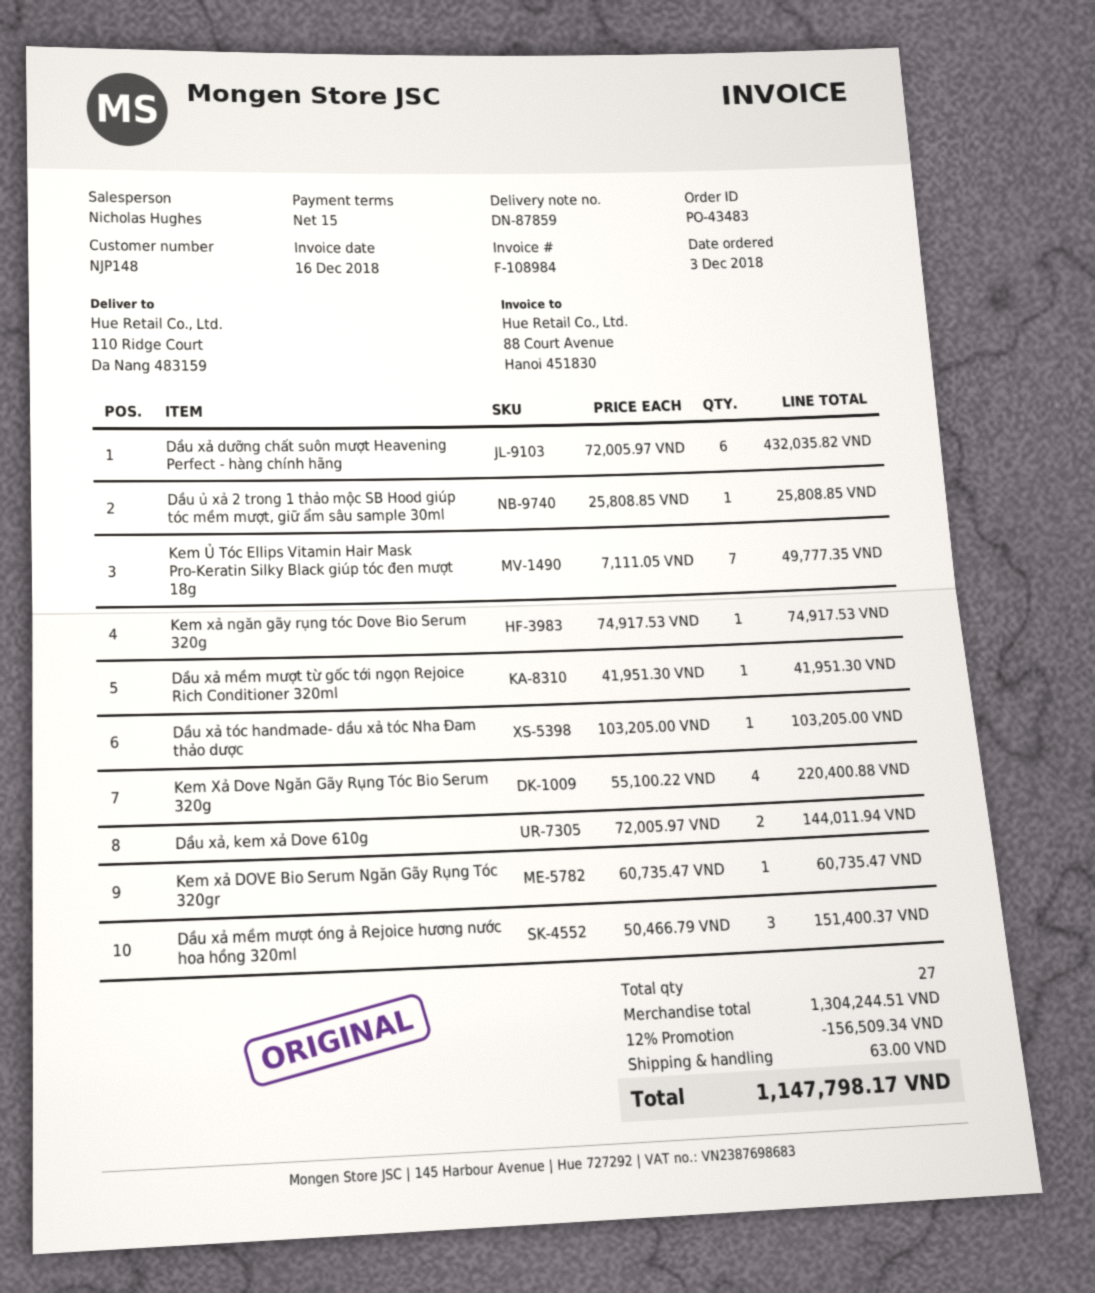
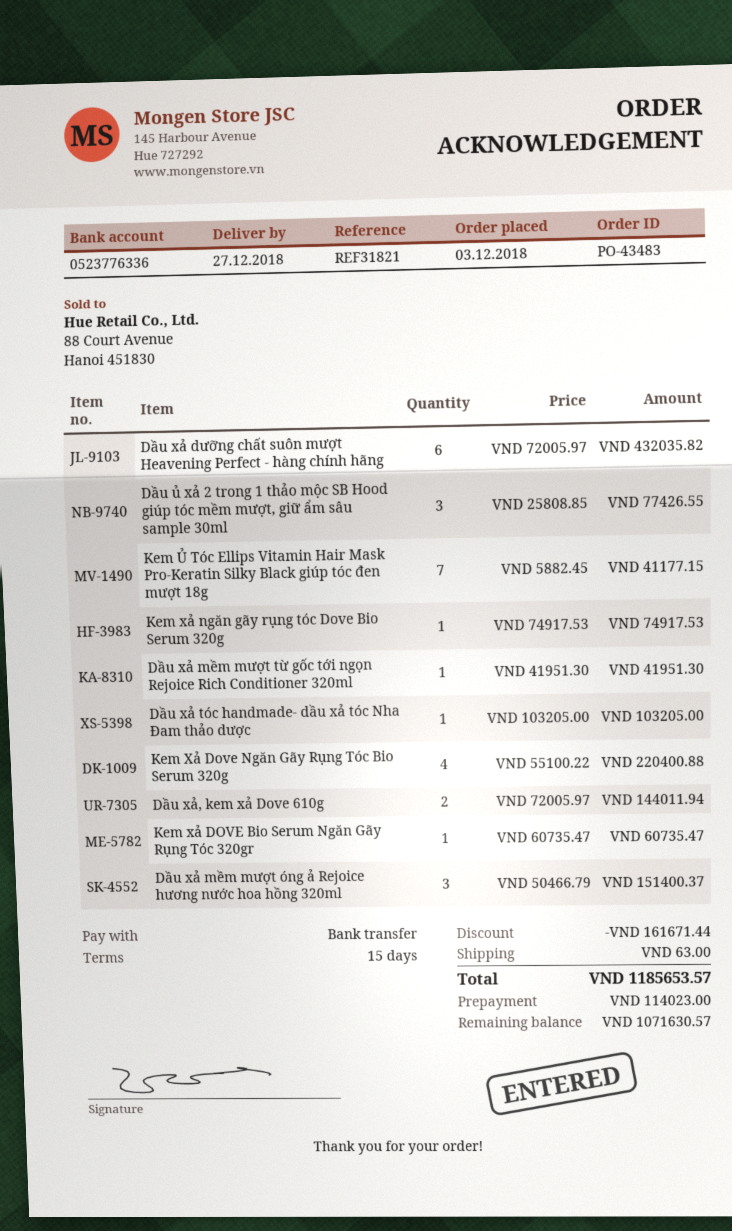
Dầu ủ xả 2 trong 1 thảo mộc SB Hood giúp tóc mềm mượt, giữ ẩm sâu sample 30ml: 1 x 25808.85 = 25808.85 -> 3 x 25808.85 = 77426.55
Kem Ủ Tóc Ellips Vitamin Hair Mask Pro-Keratin Silky Black giúp tóc đen mượt 18g: 7 x 7111.05 = 49777.35 -> 7 x 5882.45 = 41177.15
discount: 156509.34 -> 161671.44
total: 1147798.17 -> 1185653.57

